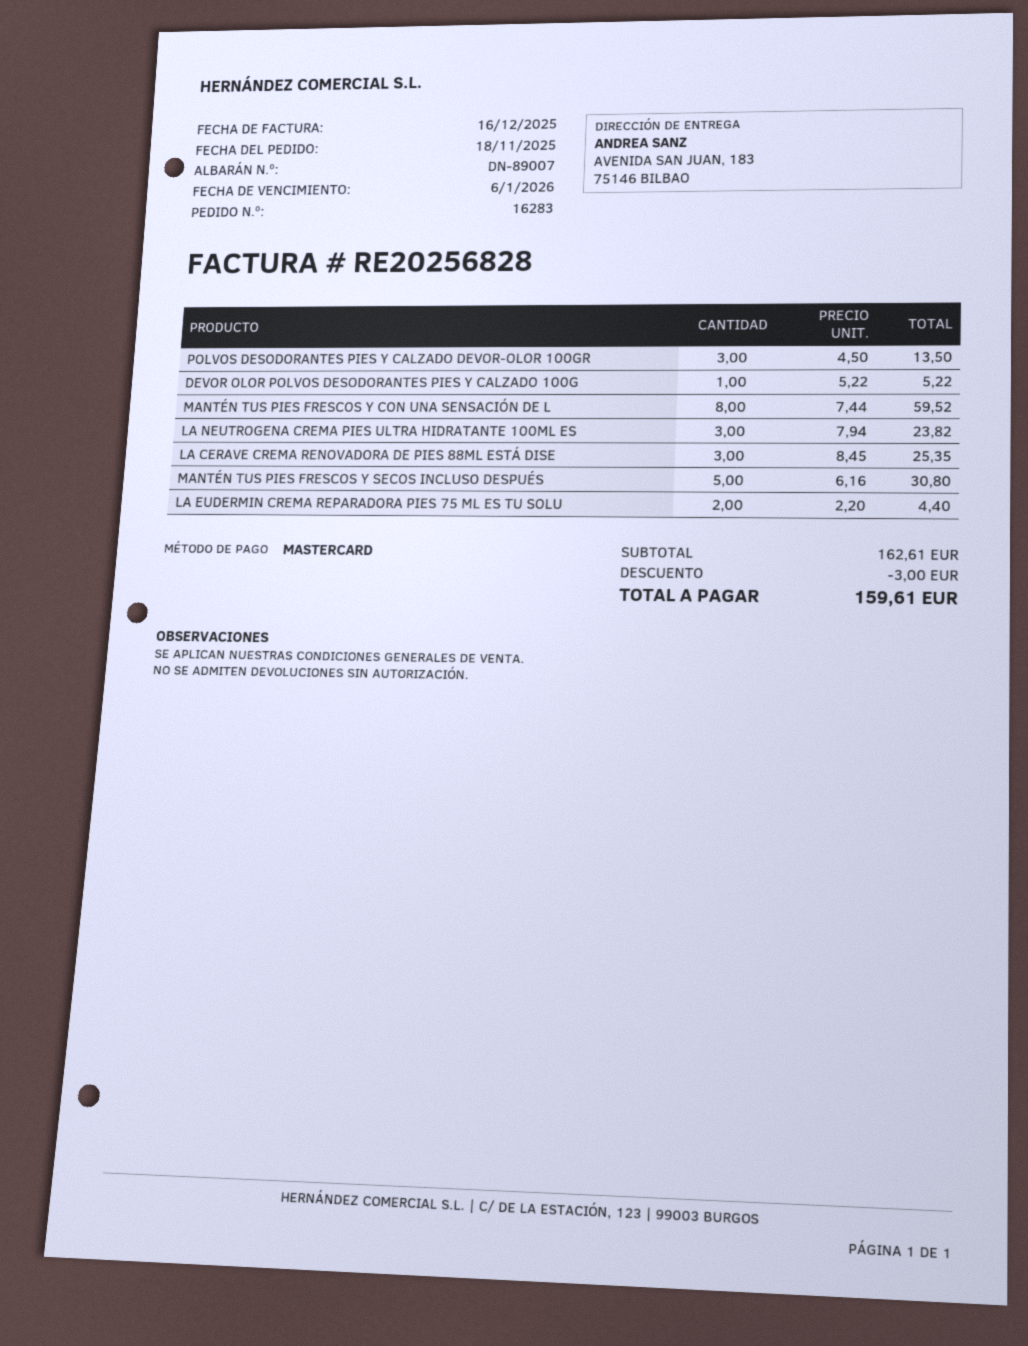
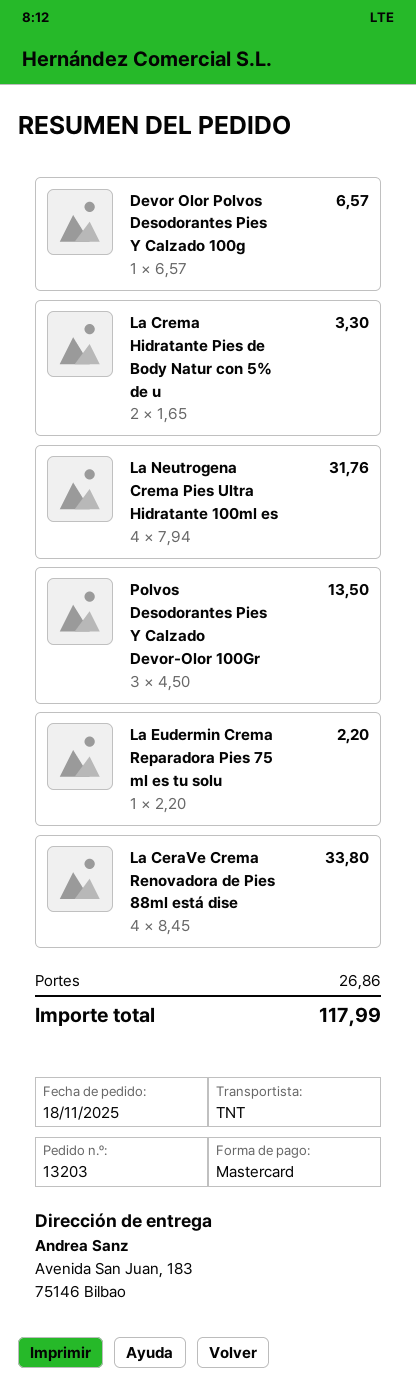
order number: 16283 -> 13203
DEVOR OLOR POLVOS DESODORANTES PIES Y CALZADO 100G: 1 x 5.22 = 5.22 -> 1 x 6.57 = 6.57
MANTÉN TUS PIES FRESCOS Y CON UNA SENSACIÓN DE L: 8 x 7.44 = 59.52 -> none
LA NEUTROGENA CREMA PIES ULTRA HIDRATANTE 100ML ES: 3 x 7.94 = 23.82 -> 4 x 7.94 = 31.76
LA CERAVE CREMA RENOVADORA DE PIES 88ML ESTÁ DISE: 3 x 8.45 = 25.35 -> 4 x 8.45 = 33.80
MANTÉN TUS PIES FRESCOS Y SECOS INCLUSO DESPUÉS: 5 x 6.16 = 30.80 -> none
LA EUDERMIN CREMA REPARADORA PIES 75 ML ES TU SOLU: 2 x 2.20 = 4.40 -> 1 x 2.20 = 2.20
La Crema Hidratante Pies de Body Natur con 5% de u: none -> 2 x 1.65 = 3.30
discount: 3.00 -> none
shipping: none -> 26.86
total: 159.61 -> 117.99

